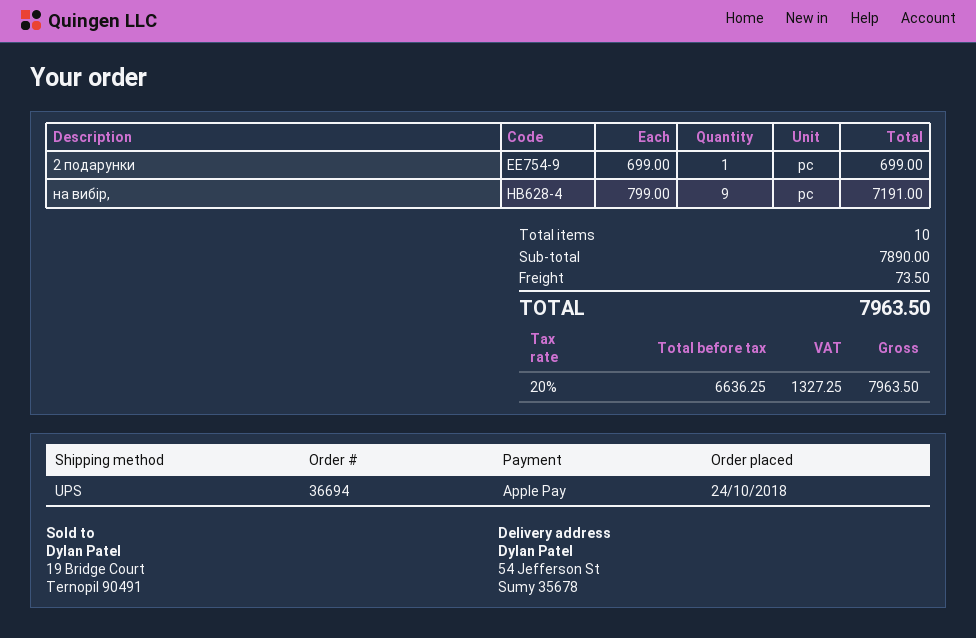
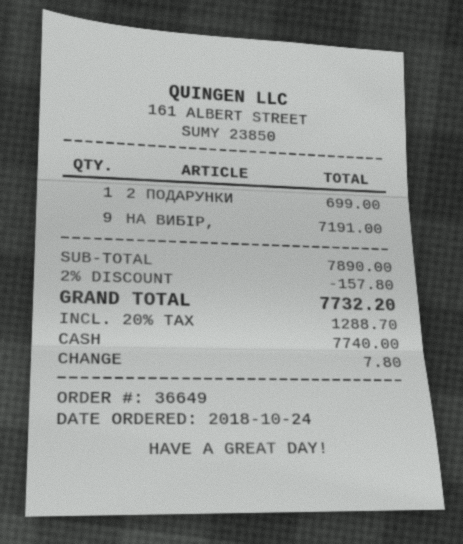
order number: 36694 -> 36649
payment method: Apple Pay -> cash
discount: none -> 2% = 157.80
shipping: 73.50 -> none
tax: 20% = 1327.25 -> 20% = 1288.70
total: 7963.50 -> 7732.20

